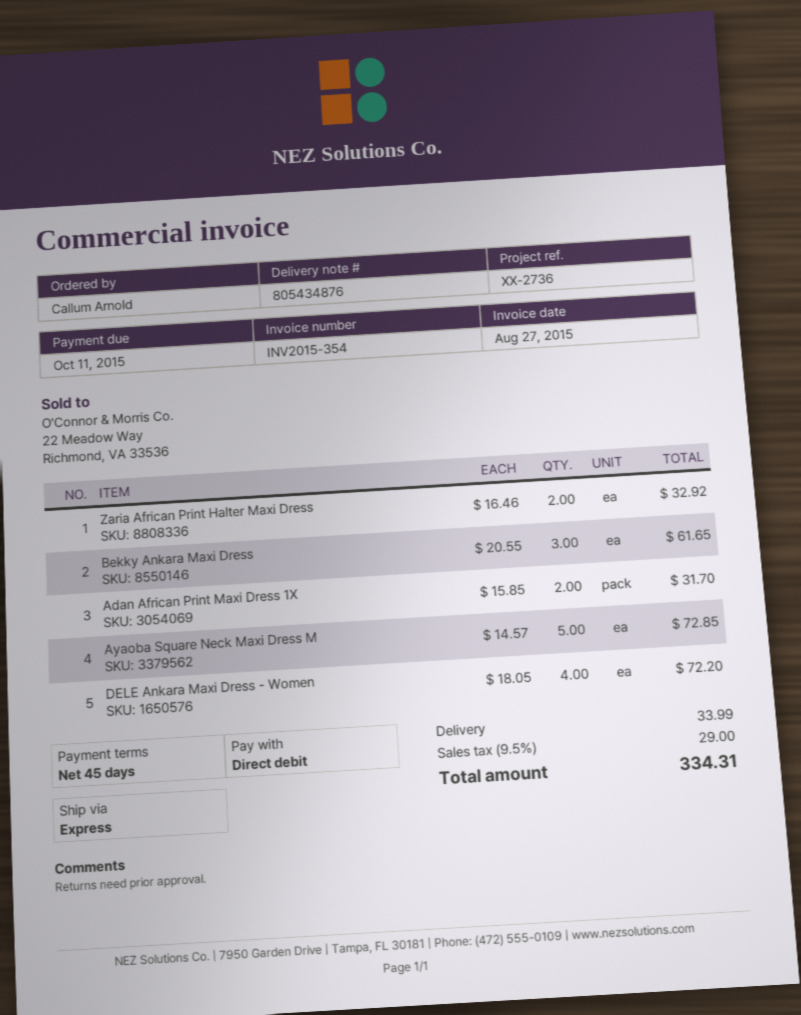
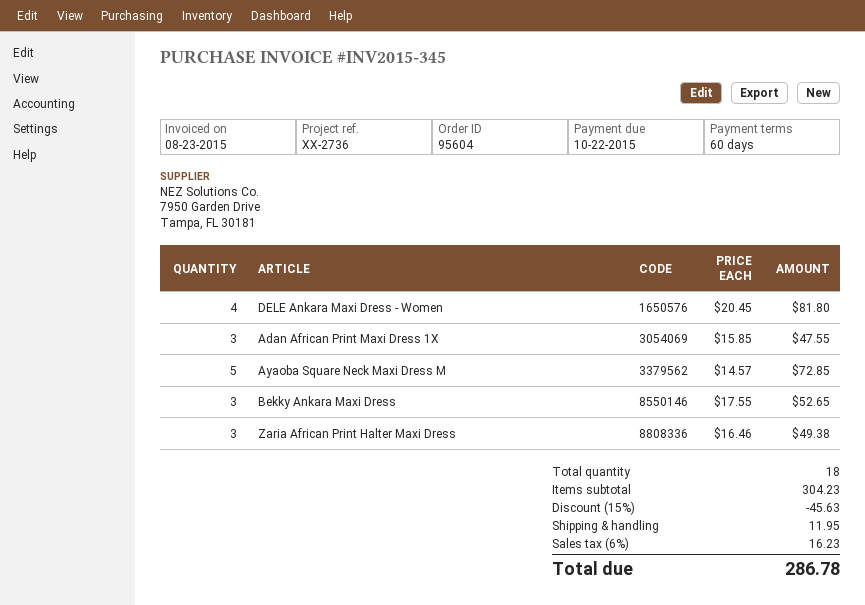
invoice number: INV2015-354 -> INV2015-345
invoice date: 2015-08-27 -> 2015-08-23
payment terms: 45 days -> 60 days
due date: 2015-10-11 -> 2015-10-22
Zaria African Print Halter Maxi Dress: 2 x 16.46 = 32.92 -> 3 x 16.46 = 49.38
Bekky Ankara Maxi Dress: 3 x 20.55 = 61.65 -> 3 x 17.55 = 52.65
Adan African Print Maxi Dress 1X: 2 x 15.85 = 31.70 -> 3 x 15.85 = 47.55
DELE Ankara Maxi Dress - Women: 4 x 18.05 = 72.20 -> 4 x 20.45 = 81.80
discount: none -> 15% = 45.63
shipping: 33.99 -> 11.95
tax: 9.5% = 29.00 -> 6% = 16.23
total: 334.31 -> 286.78

